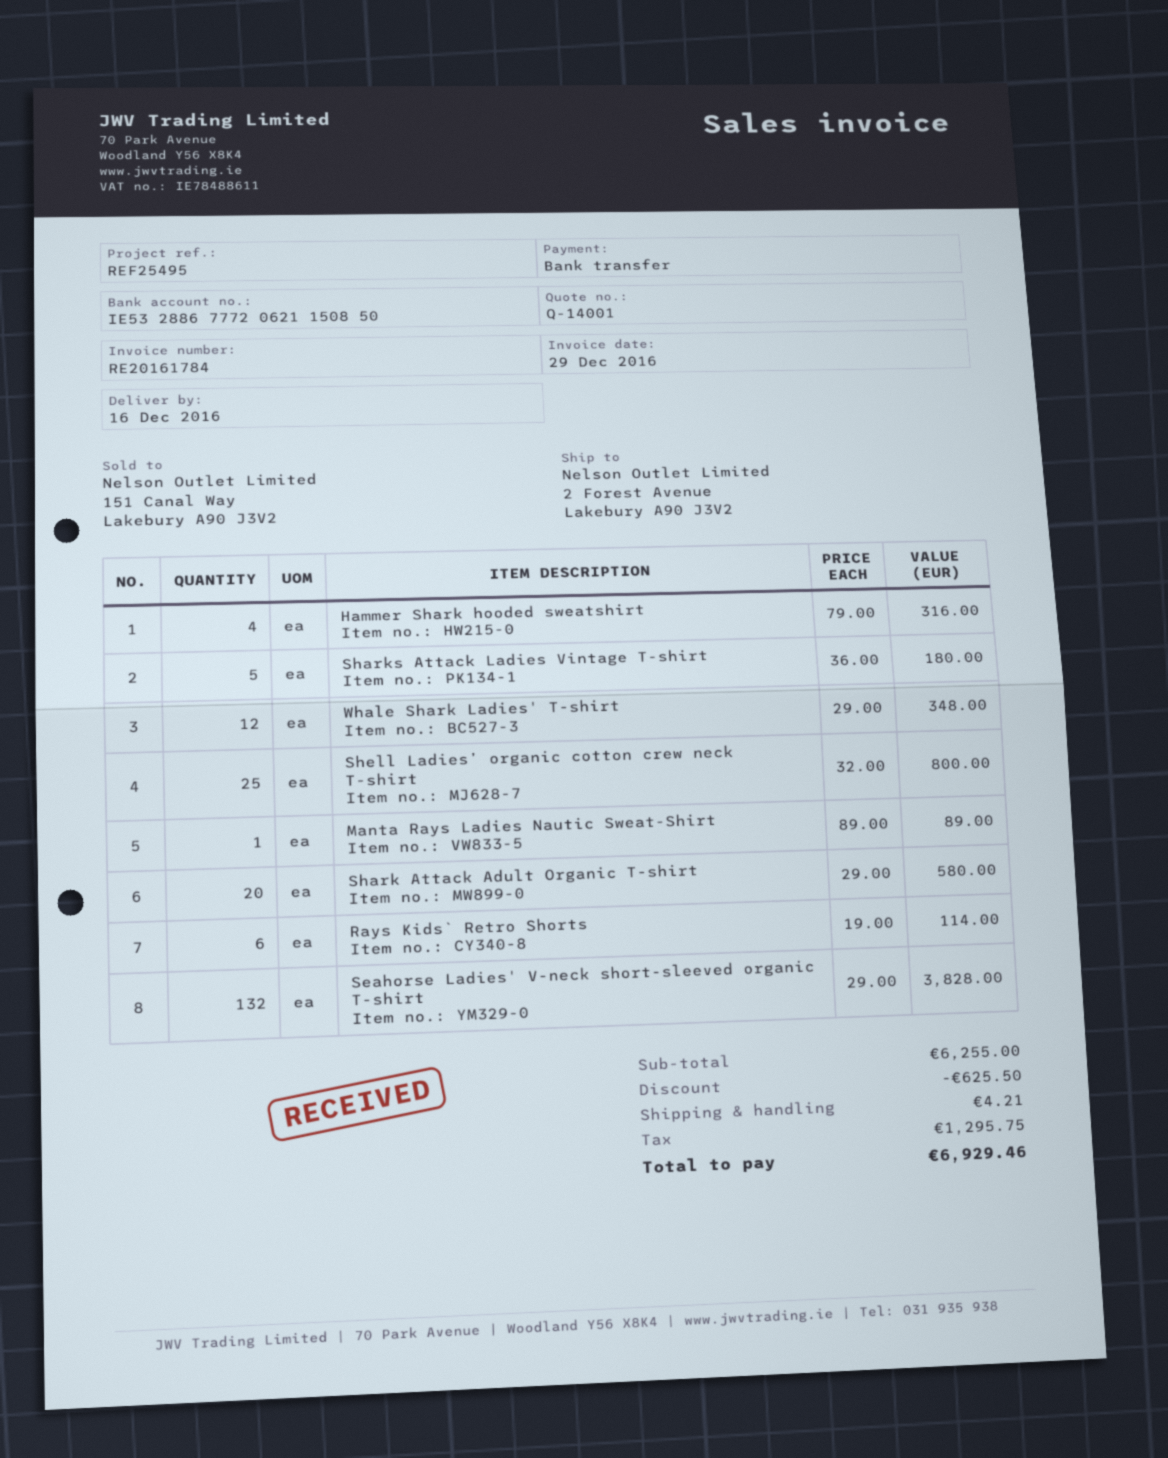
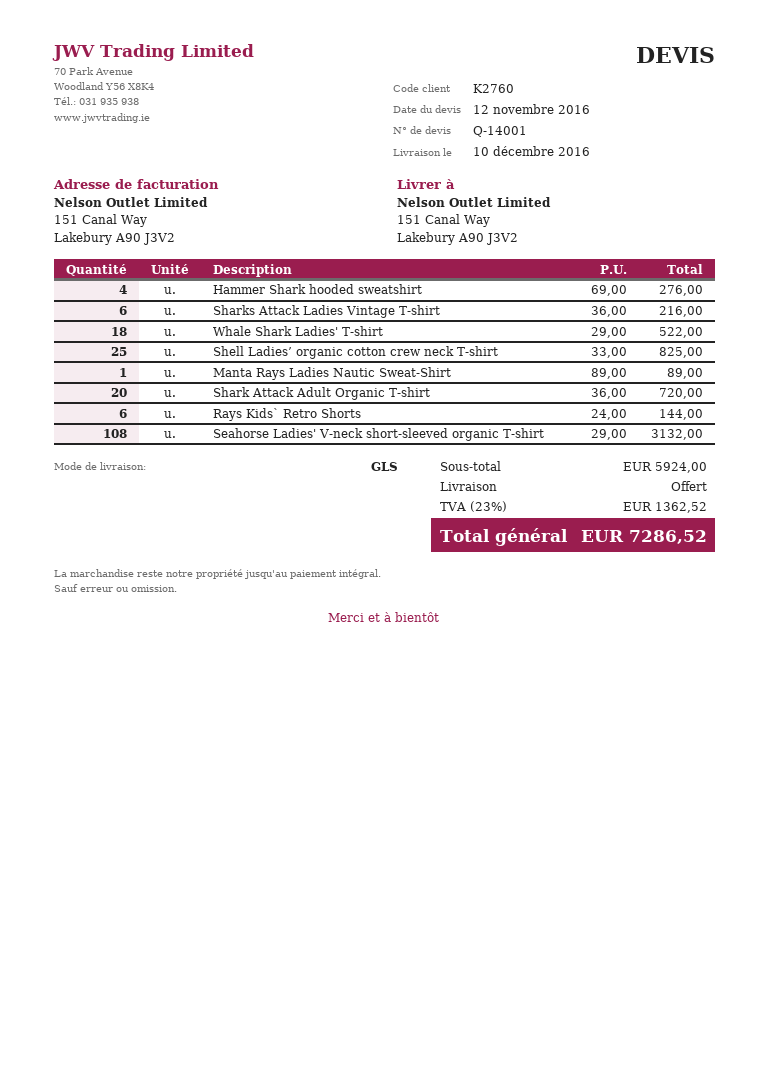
delivery date: 2016-12-16 -> 2016-12-10
ship to: 2 Forest Avenue, Lakebury A90 J3V2 -> 151 Canal Way, Lakebury A90 J3V2
Hammer Shark hooded sweatshirt: 4 x 79.00 = 316.00 -> 4 x 69.00 = 276.00
Sharks Attack Ladies Vintage T-shirt: 5 x 36.00 = 180.00 -> 6 x 36.00 = 216.00
Whale Shark Ladies' T-shirt: 12 x 29.00 = 348.00 -> 18 x 29.00 = 522.00
Shell Ladies’ organic cotton crew neck T-shirt: 25 x 32.00 = 800.00 -> 25 x 33.00 = 825.00
Shark Attack Adult Organic T-shirt: 20 x 29.00 = 580.00 -> 20 x 36.00 = 720.00
Rays Kids` Retro Shorts: 6 x 19.00 = 114.00 -> 6 x 24.00 = 144.00
Seahorse Ladies' V-neck short-sleeved organic T-shirt: 132 x 29.00 = 3828.00 -> 108 x 29.00 = 3132.00
subtotal: 6255.00 -> 5924.00
discount: 625.50 -> none
shipping: 4.21 -> 0.00
tax: 1295.75 -> 1362.52
total: 6929.46 -> 7286.52

